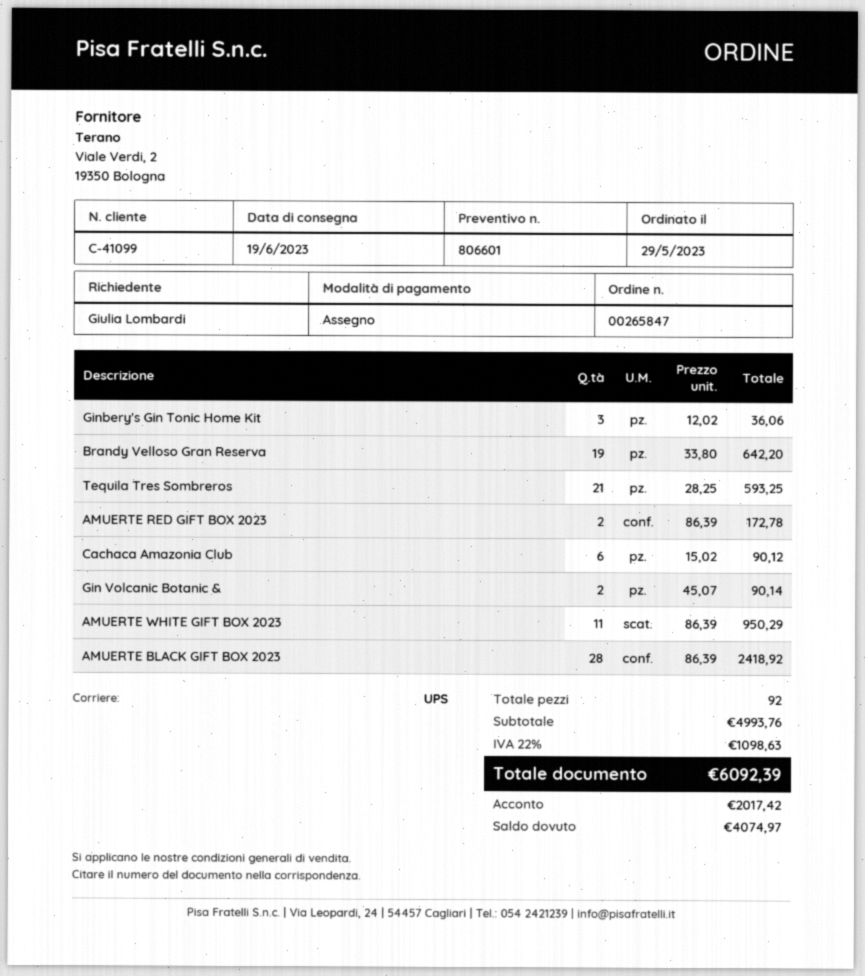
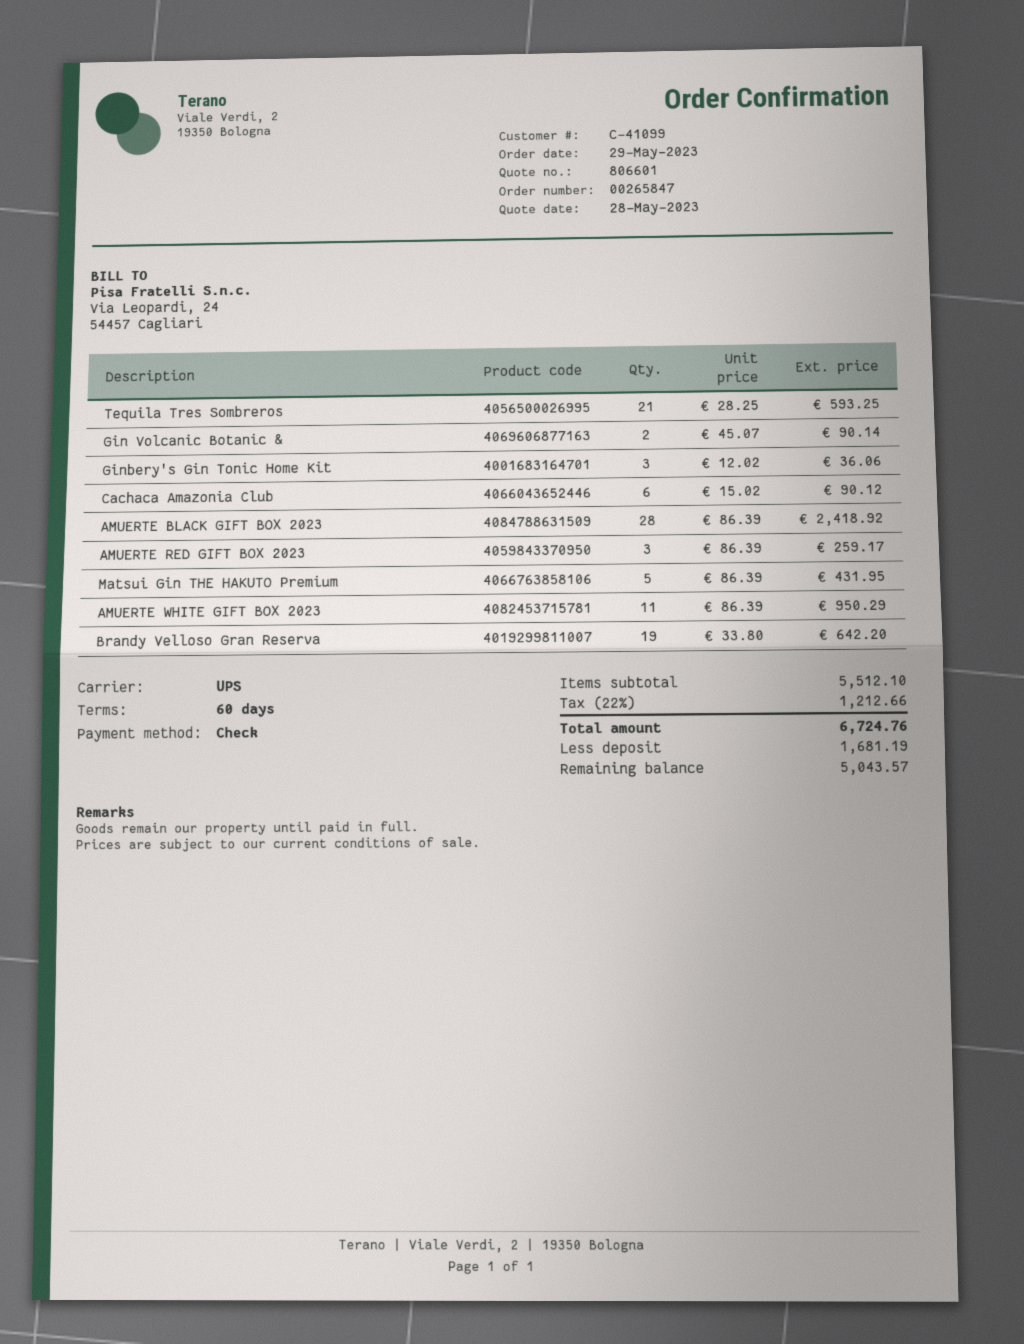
AMUERTE RED GIFT BOX 2023: 2 x 86.39 = 172.78 -> 3 x 86.39 = 259.17
Matsui Gin THE HAKUTO Premium: none -> 5 x 86.39 = 431.95
subtotal: 4993.76 -> 5512.10
tax: 22% = 1098.63 -> 22% = 1212.66
total: 6092.39 -> 6724.76
deposit: 2017.42 -> 1681.19
balance: 4074.97 -> 5043.57

